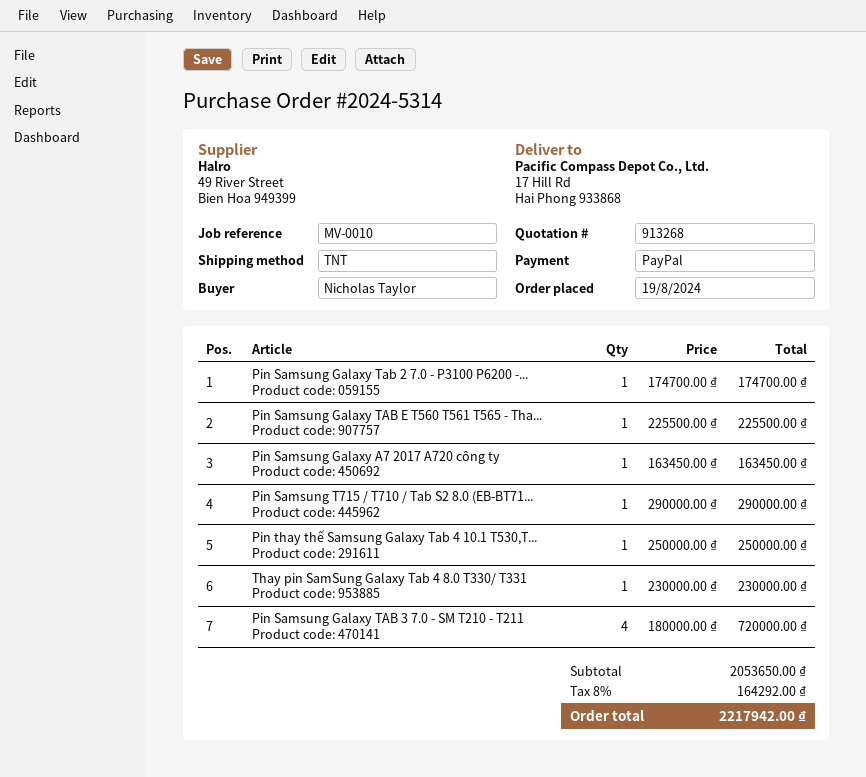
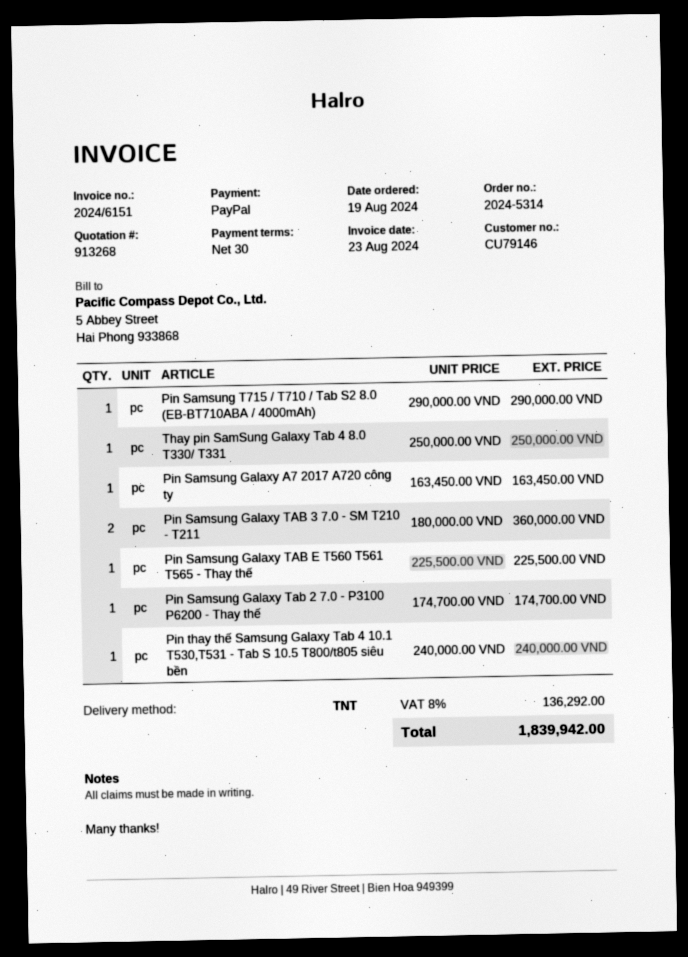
Pin thay thế Samsung Galaxy Tab 4 10.1 T530,T...: 1 x 250000.00 = 250000.00 -> 1 x 240000.00 = 240000.00
Thay pin SamSung Galaxy Tab 4 8.0 T330/ T331: 1 x 230000.00 = 230000.00 -> 1 x 250000.00 = 250000.00
Pin Samsung Galaxy TAB 3 7.0 - SM T210 - T211: 4 x 180000.00 = 720000.00 -> 2 x 180000.00 = 360000.00
tax: 8% = 164292.00 -> 8% = 136292.00
total: 2217942.00 -> 1839942.00

